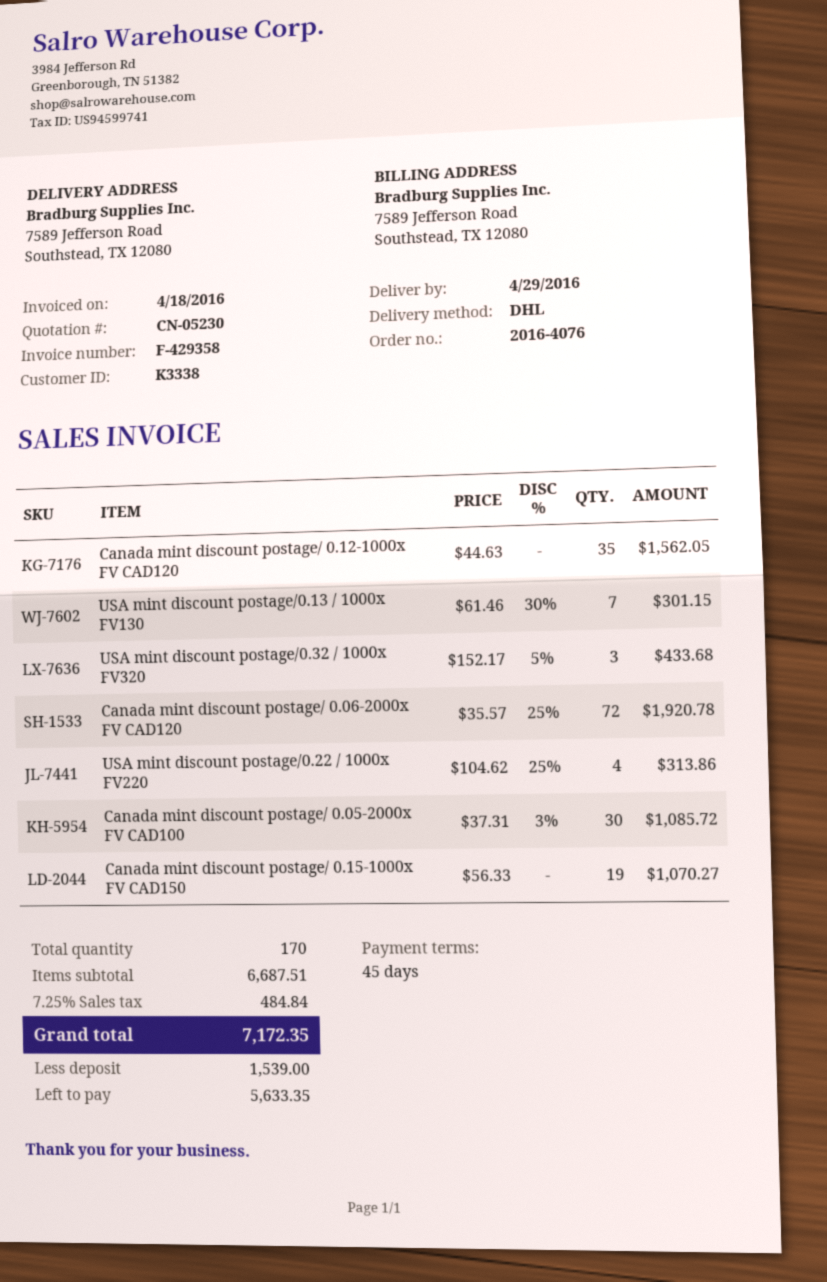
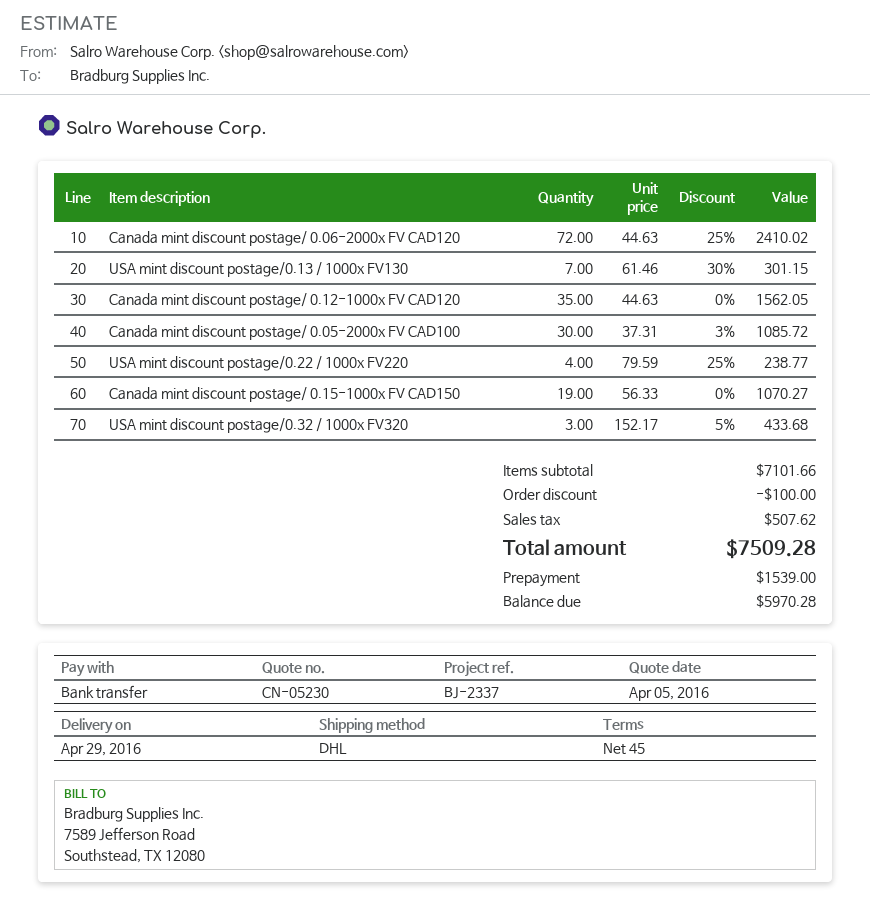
Canada mint discount postage/ 0.06-2000x FV CAD120: 72 x 35.57 - 25% = 1920.78 -> 72 x 44.63 - 25% = 2410.02
USA mint discount postage/0.22 / 1000x FV220: 4 x 104.62 - 25% = 313.86 -> 4 x 79.59 - 25% = 238.77
subtotal: 6687.51 -> 7101.66
discount: none -> 100.00
tax: 484.84 -> 507.62
total: 7172.35 -> 7509.28
balance: 5633.35 -> 5970.28

